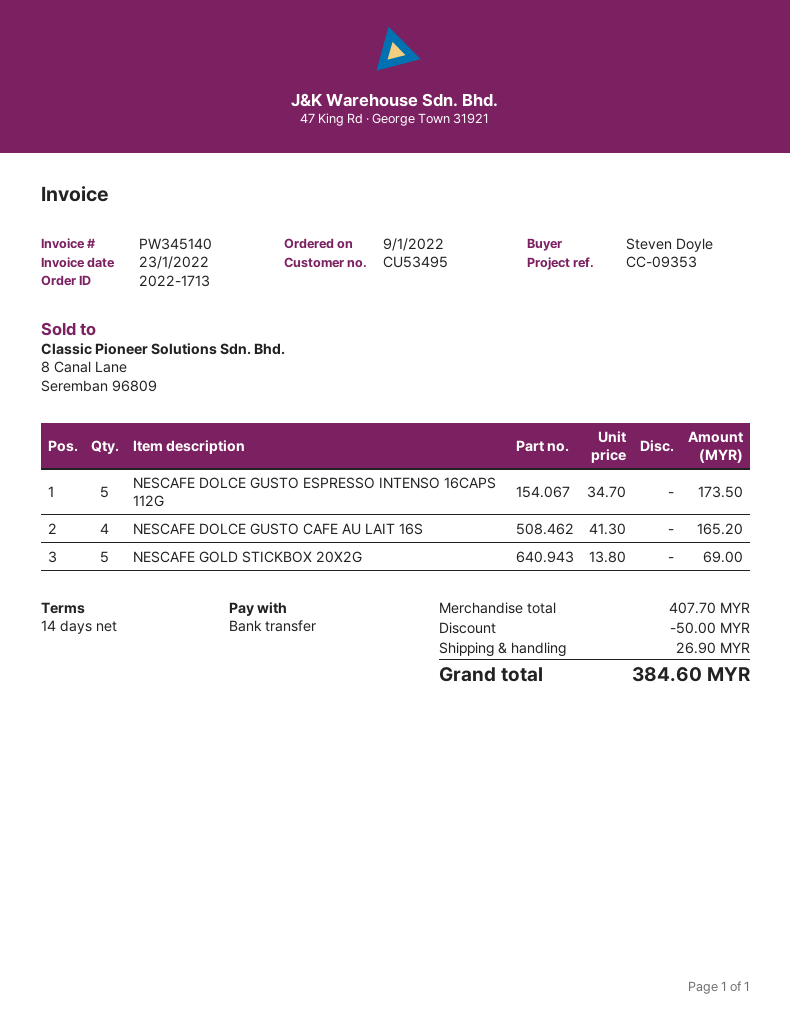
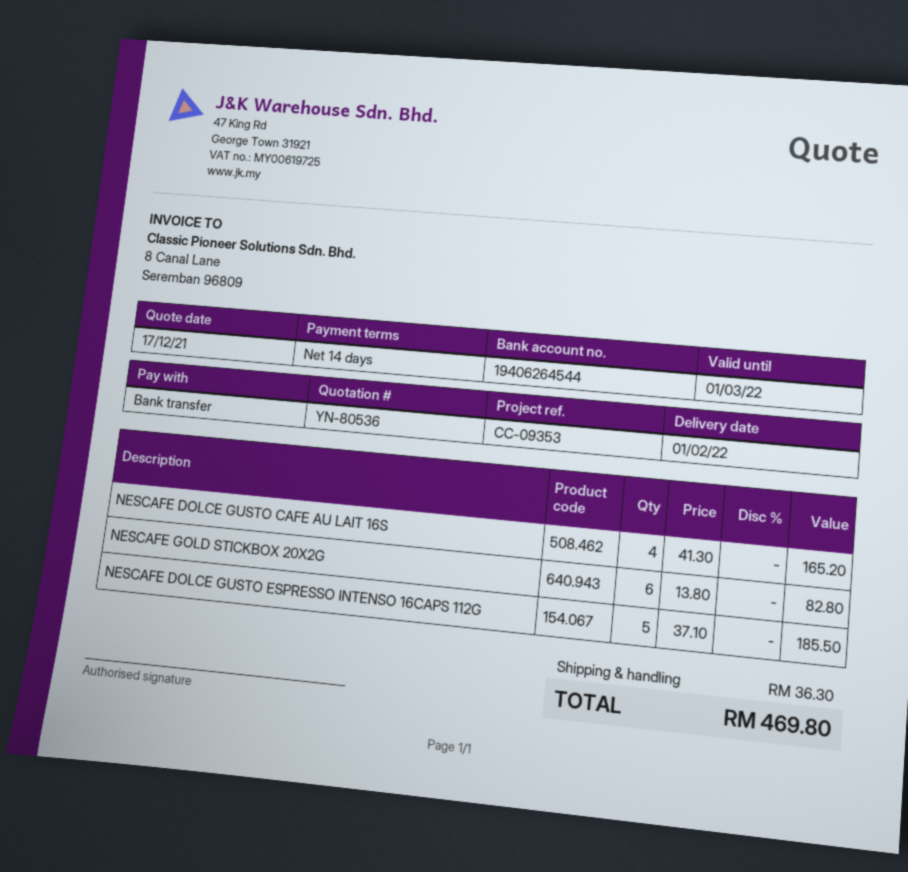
NESCAFE DOLCE GUSTO ESPRESSO INTENSO 16CAPS 112G: 5 x 34.70 = 173.50 -> 5 x 37.10 = 185.50
NESCAFE GOLD STICKBOX 20X2G: 5 x 13.80 = 69.00 -> 6 x 13.80 = 82.80
discount: 50.00 -> none
shipping: 26.90 -> 36.30
total: 384.60 -> 469.80

